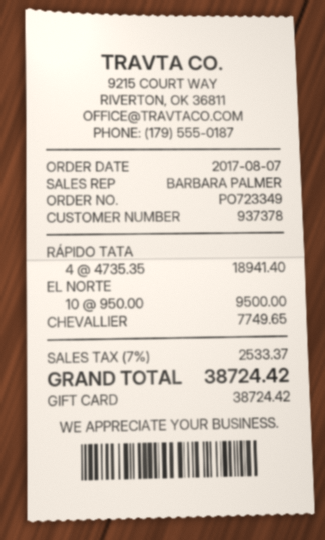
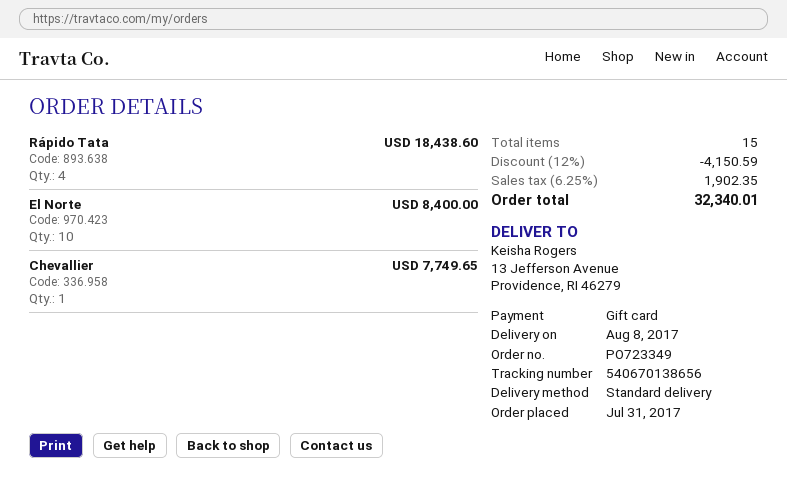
order date: 2017-08-07 -> 2017-07-31
RÁPIDO TATA: 4 for 18941.40 -> 4 for 18438.60
EL NORTE: 10 for 9500.00 -> 10 for 8400.00
discount: none -> 12% = 4150.59
tax: 7% = 2533.37 -> 6.25% = 1902.35
total: 38724.42 -> 32340.01

